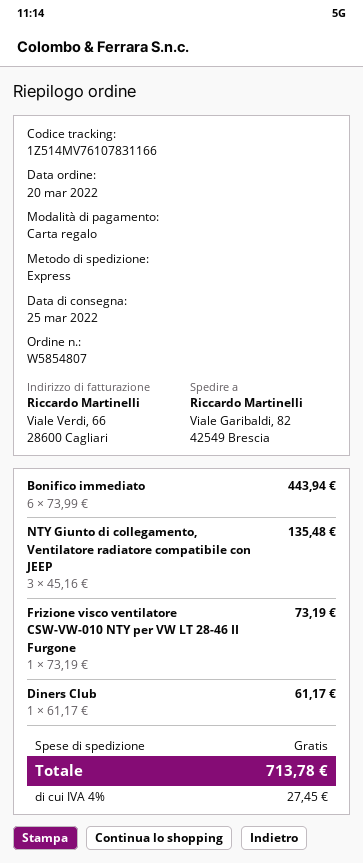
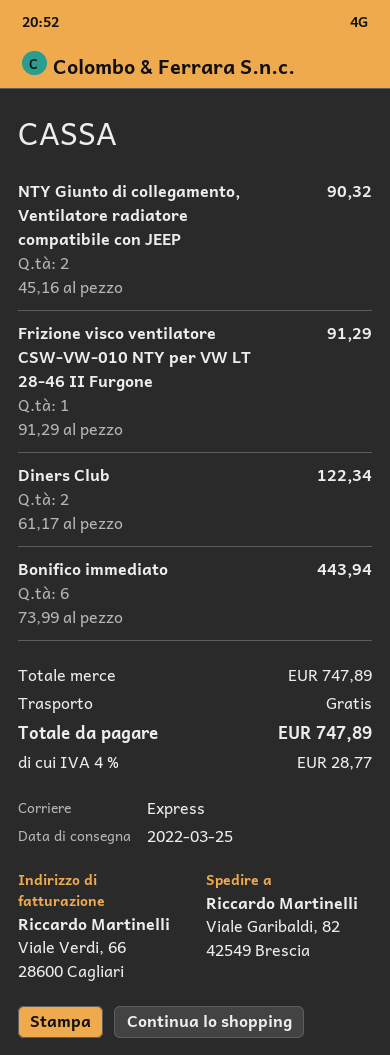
NTY Giunto di collegamento, Ventilatore radiatore compatibile con JEEP: 3 x 45.16 = 135.48 -> 2 x 45.16 = 90.32
Frizione visco ventilatore CSW-VW-010 NTY per VW LT 28-46 II Furgone: 1 x 73.19 = 73.19 -> 1 x 91.29 = 91.29
Diners Club: 1 x 61.17 = 61.17 -> 2 x 61.17 = 122.34
tax: 4% = 27.45 -> 4% = 28.77
total: 713.78 -> 747.89

